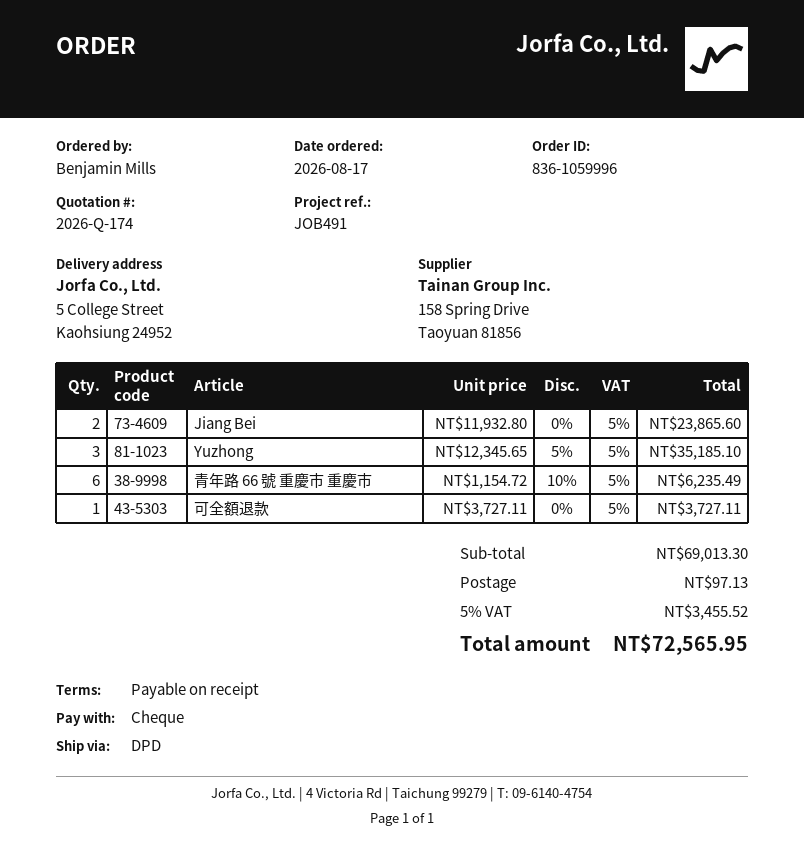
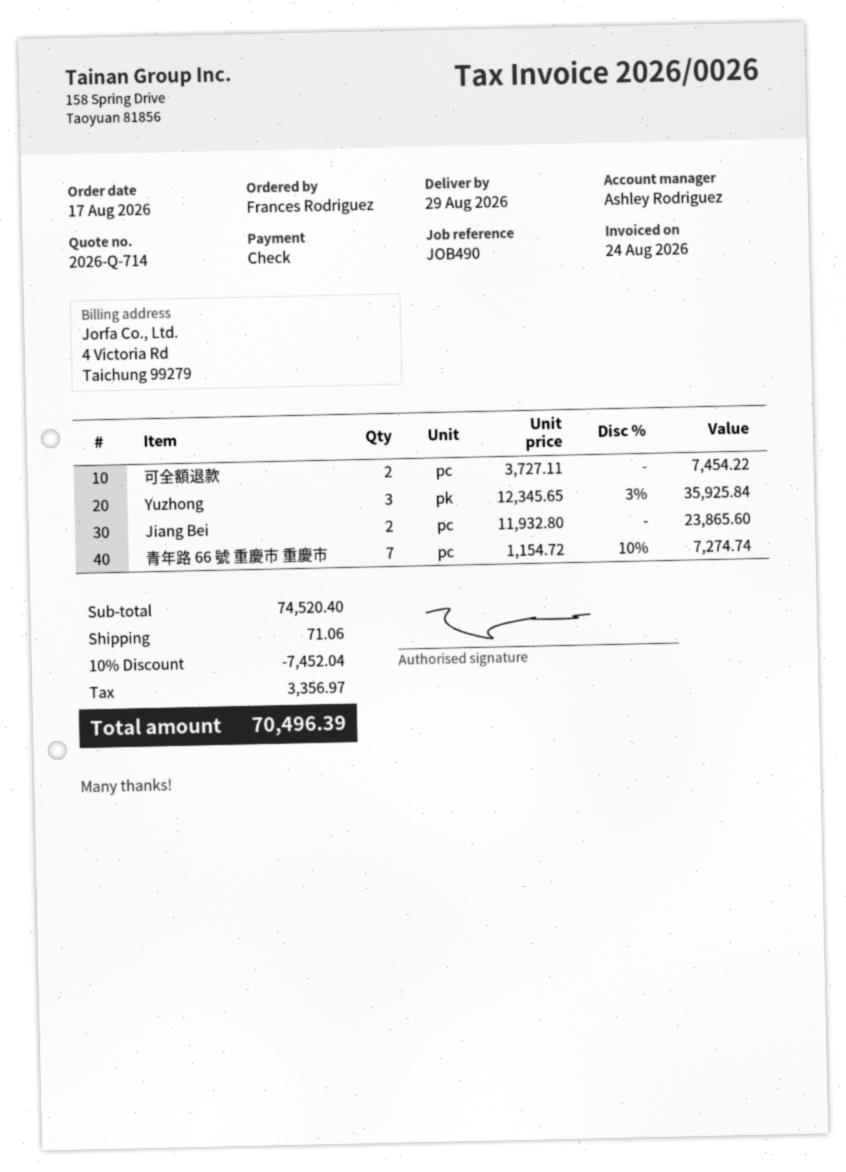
quote number: 2026-Q-174 -> 2026-Q-714
reference: JOB491 -> JOB490
ordered by: Benjamin Mills -> Frances Rodriguez
Yuzhong: 3 x 12345.65 - 5% = 35185.10 -> 3 x 12345.65 - 3% = 35925.84
青年路 66 號 重慶市 重慶市: 6 x 1154.72 - 10% = 6235.49 -> 7 x 1154.72 - 10% = 7274.74
可全額退款: 1 x 3727.11 = 3727.11 -> 2 x 3727.11 = 7454.22
subtotal: 69013.30 -> 74520.40
discount: none -> 10% = 7452.04
shipping: 97.13 -> 71.06
tax: 3455.52 -> 3356.97
total: 72565.95 -> 70496.39

